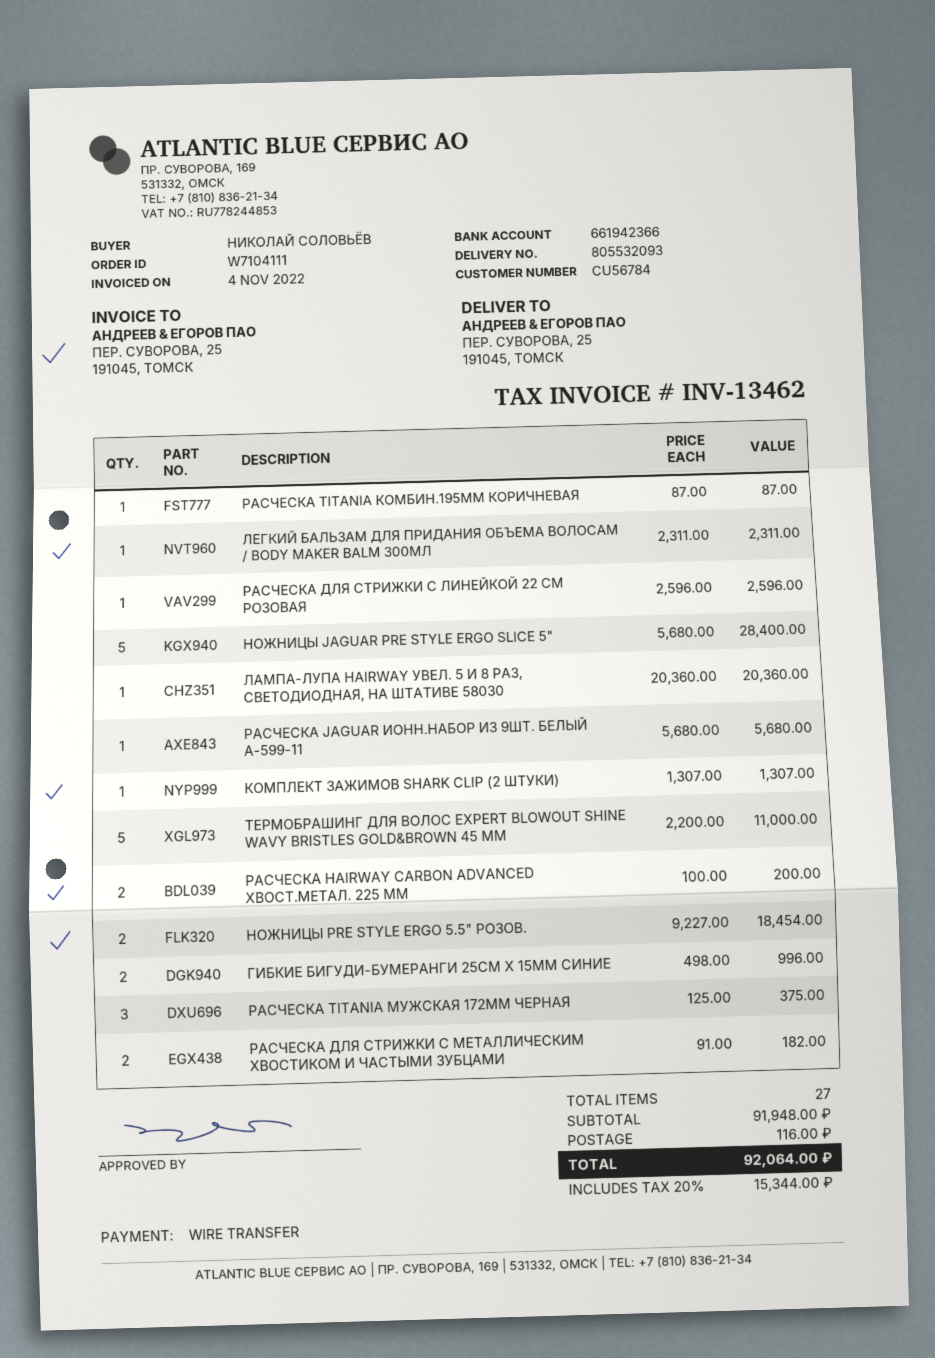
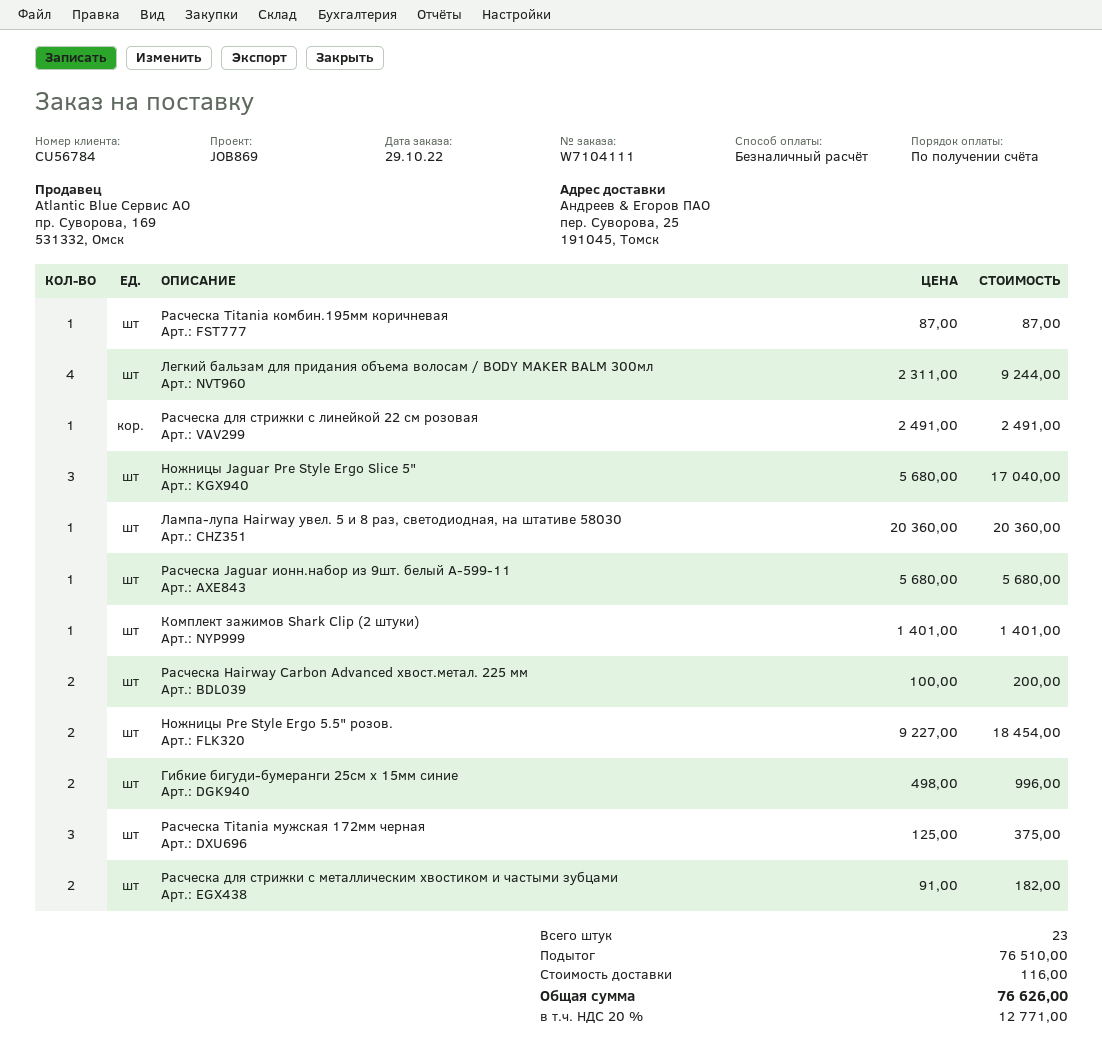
ЛЕГКИЙ БАЛЬЗАМ ДЛЯ ПРИДАНИЯ ОБЪЕМА ВОЛОСАМ / BODY MAKER BALM 300МЛ: 1 x 2311.00 = 2311.00 -> 4 x 2311.00 = 9244.00
РАСЧЕСКА ДЛЯ СТРИЖКИ С ЛИНЕЙКОЙ 22 СМ РОЗОВАЯ: 1 x 2596.00 = 2596.00 -> 1 x 2491.00 = 2491.00
НОЖНИЦЫ JAGUAR PRE STYLE ERGO SLICE 5": 5 x 5680.00 = 28400.00 -> 3 x 5680.00 = 17040.00
КОМПЛЕКТ ЗАЖИМОВ SHARK CLIP (2 ШТУКИ): 1 x 1307.00 = 1307.00 -> 1 x 1401.00 = 1401.00
ТЕРМОБРАШИНГ ДЛЯ ВОЛОС EXPERT BLOWOUT SHINE WAVY BRISTLES GOLD&BROWN 45 ММ: 5 x 2200.00 = 11000.00 -> none
total quantity: 27 -> 23
subtotal: 91948.00 -> 76510.00
tax: 20% = 15344.00 -> 20% = 12771.00
total: 92064.00 -> 76626.00

